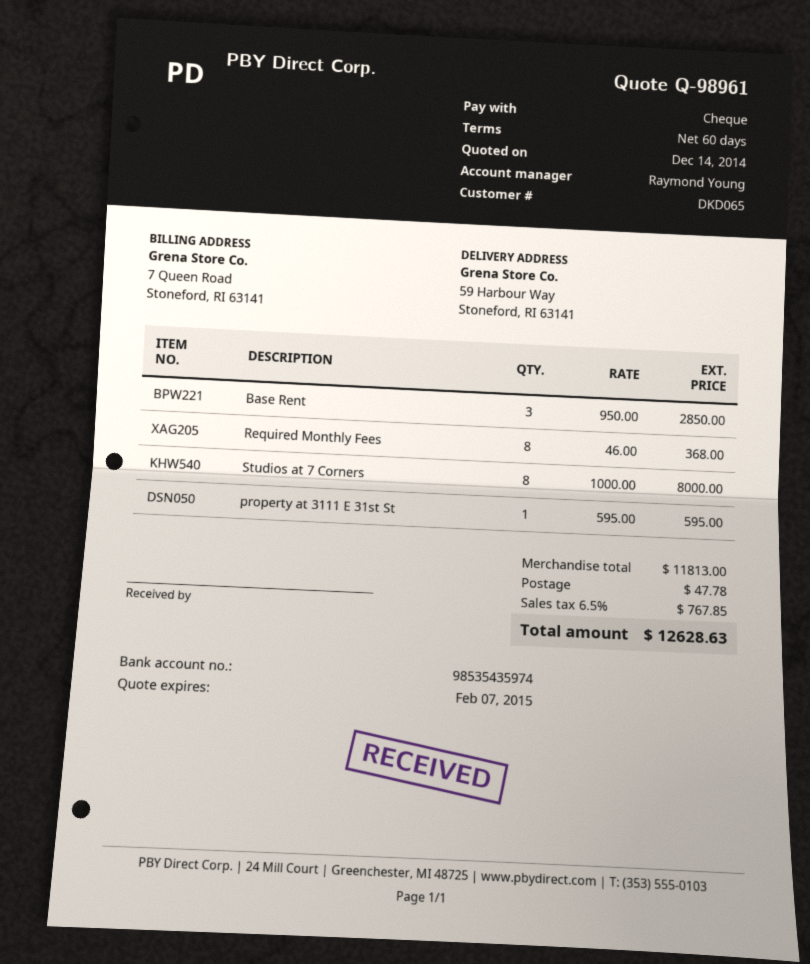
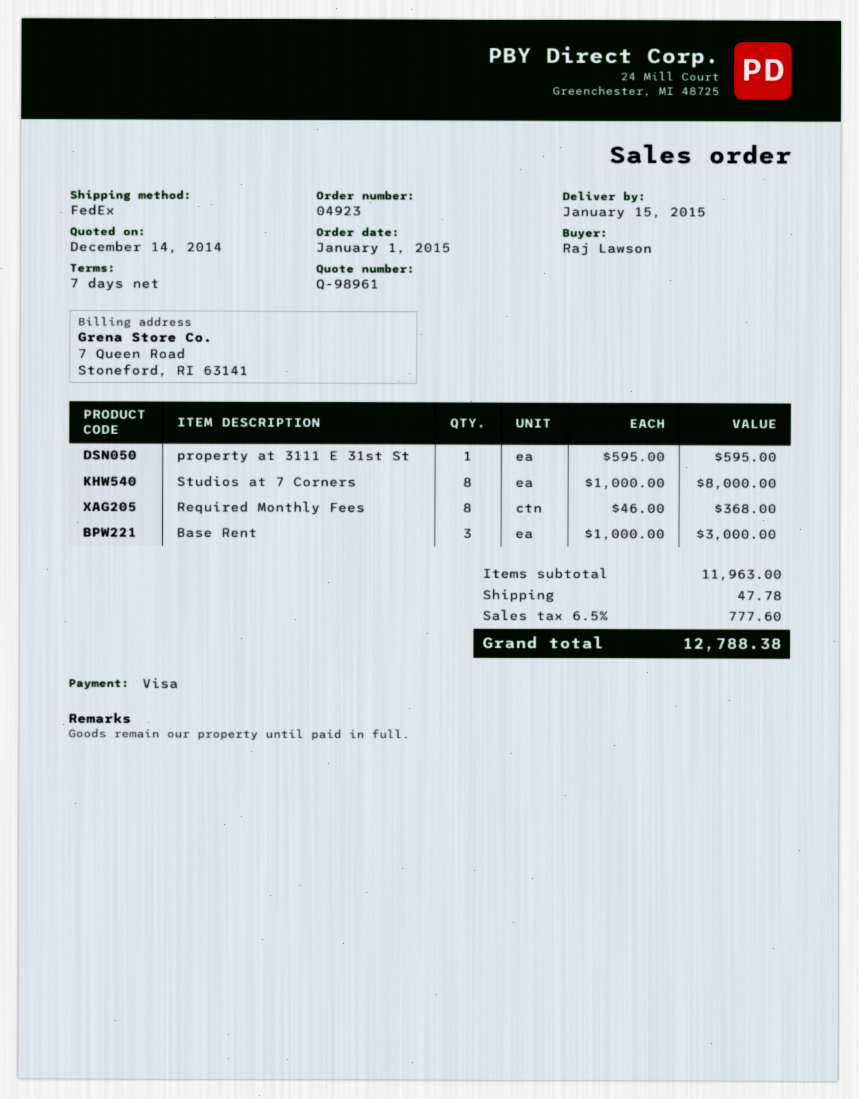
payment terms: 60 days -> 7 days
payment method: cheque -> Visa
Base Rent: 3 x 950.00 = 2850.00 -> 3 x 1000.00 = 3000.00
subtotal: 11813.00 -> 11963.00
tax: 6.5% = 767.85 -> 6.5% = 777.60
total: 12628.63 -> 12788.38

